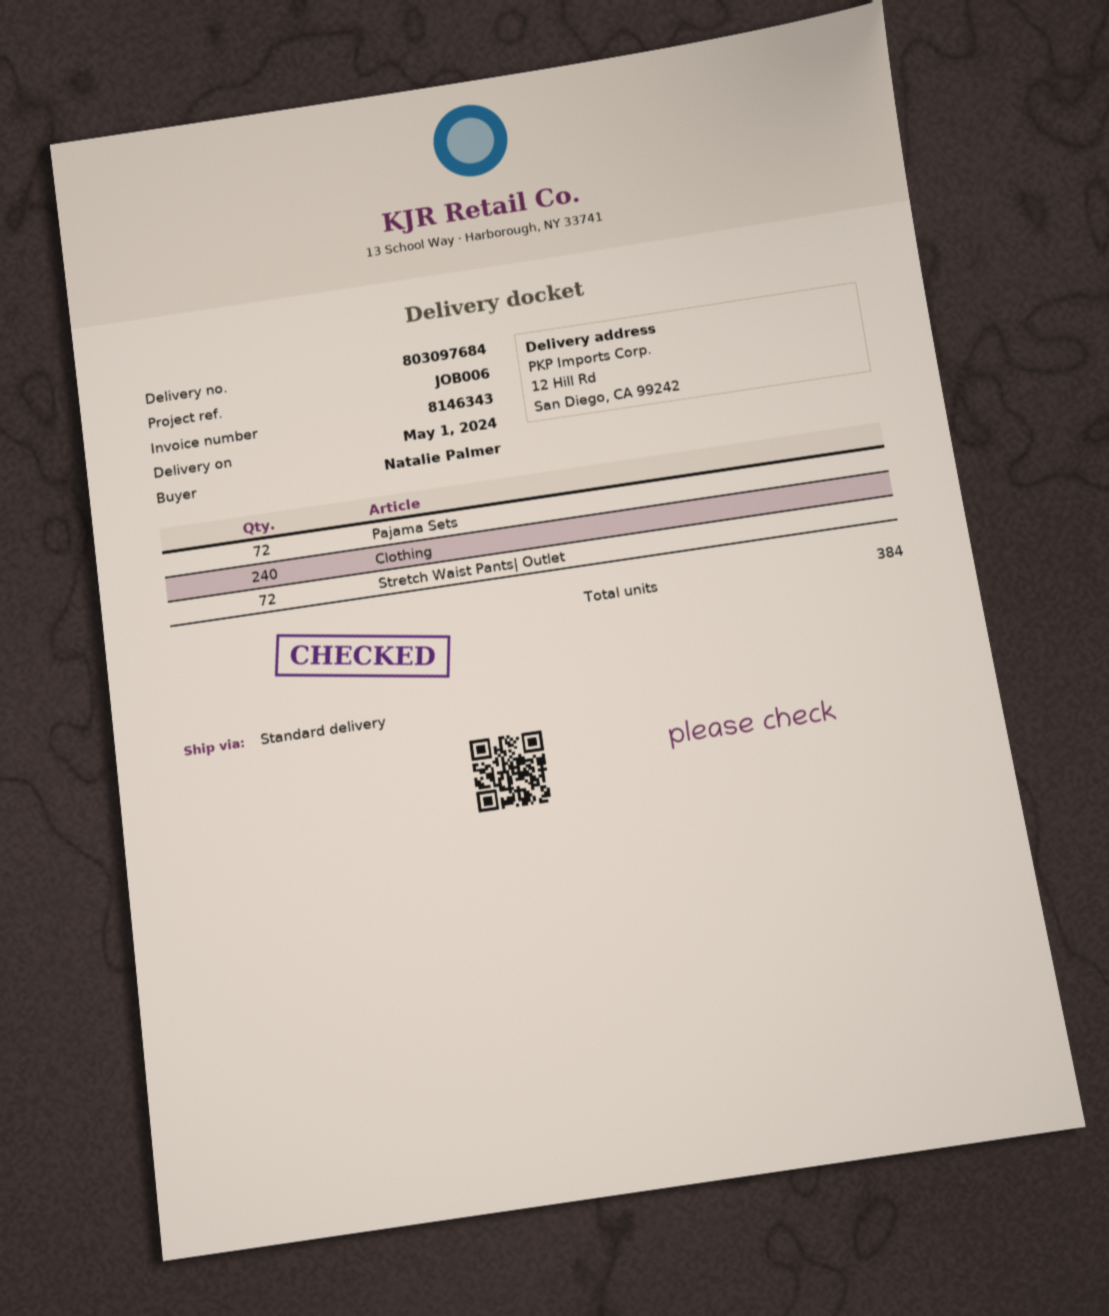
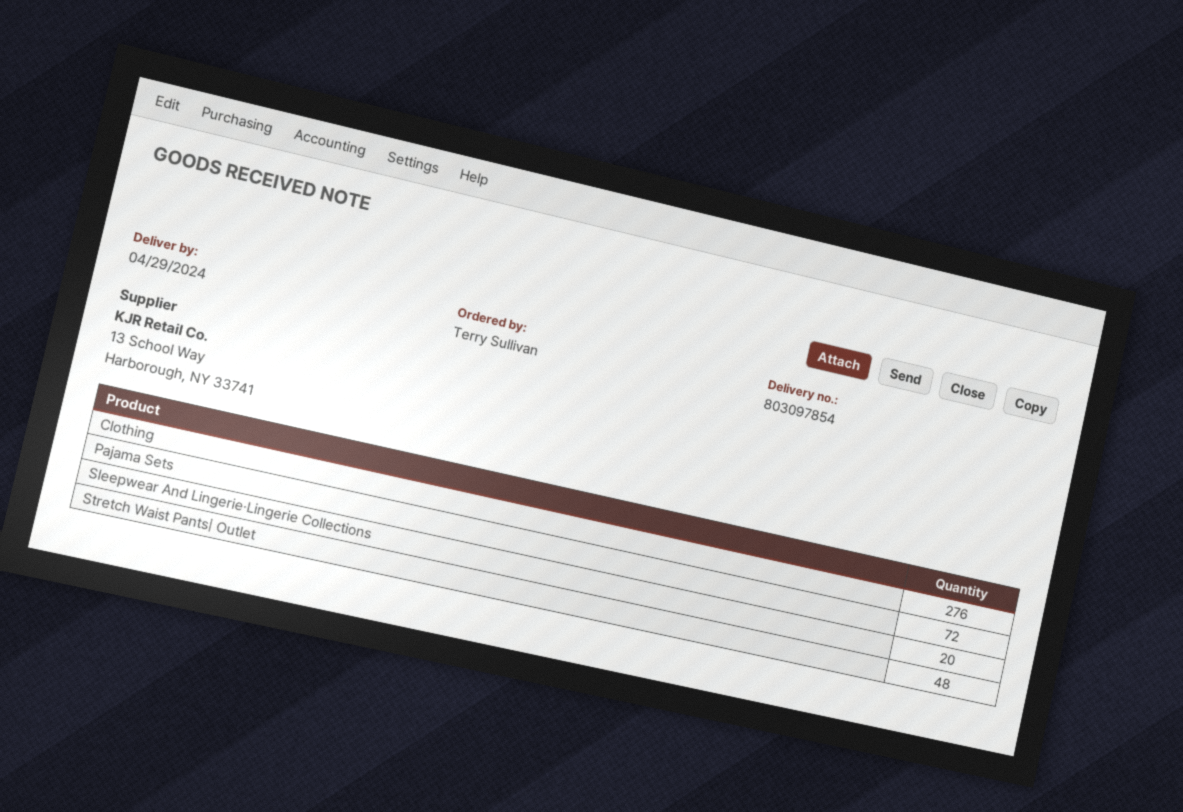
delivery note number: 803097684 -> 803097854
delivery date: 2024-05-01 -> 2024-04-29
ordered by: Natalie Palmer -> Terry Sullivan
Clothing: 240 -> 276
Stretch Waist Pants| Outlet: 72 -> 48
Sleepwear And Lingerie·Lingerie Collections: none -> 20

